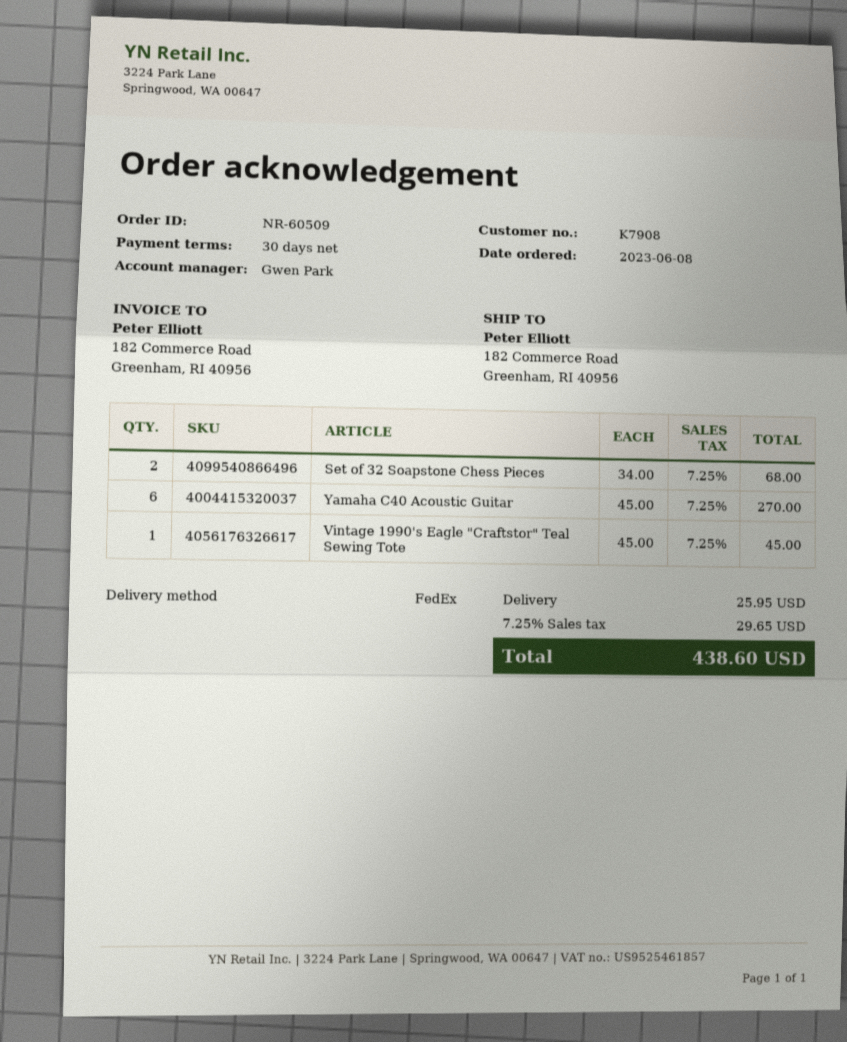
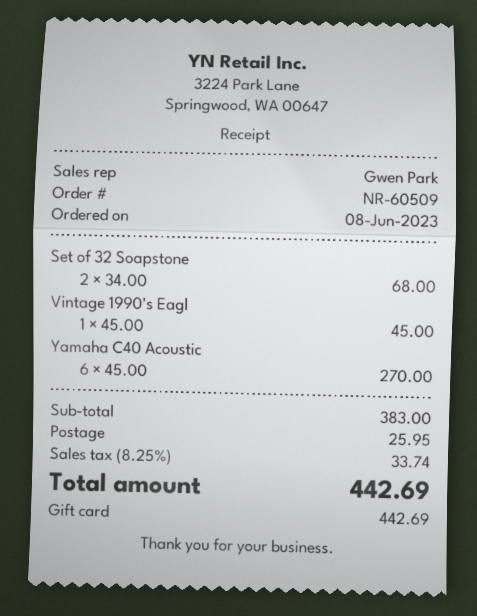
tax: 7.25% = 29.65 -> 8.25% = 33.74
total: 438.60 -> 442.69

